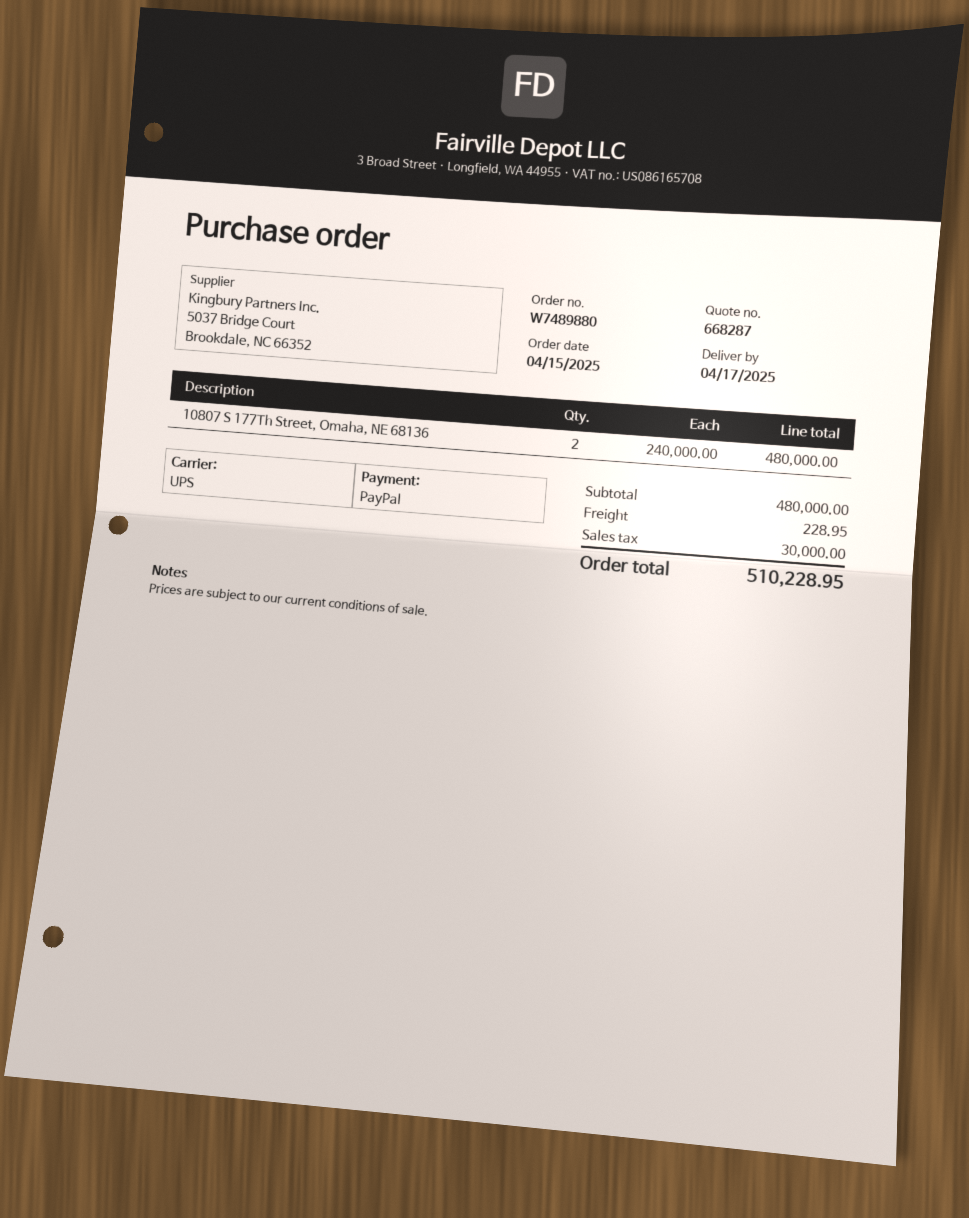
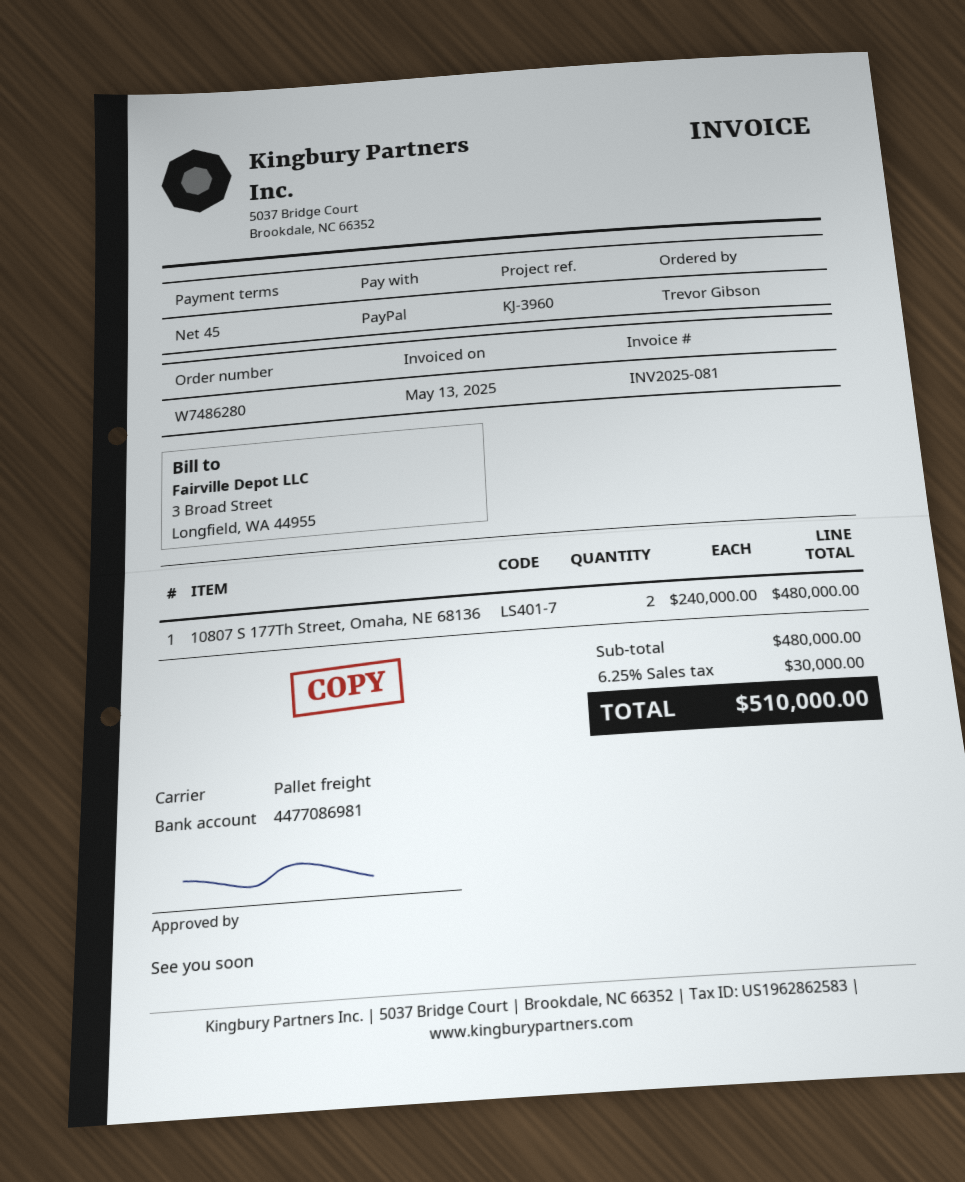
order number: W7489880 -> W7486280
shipping method: UPS -> pallet freight
shipping: 228.95 -> none
total: 510228.95 -> 510000.00

